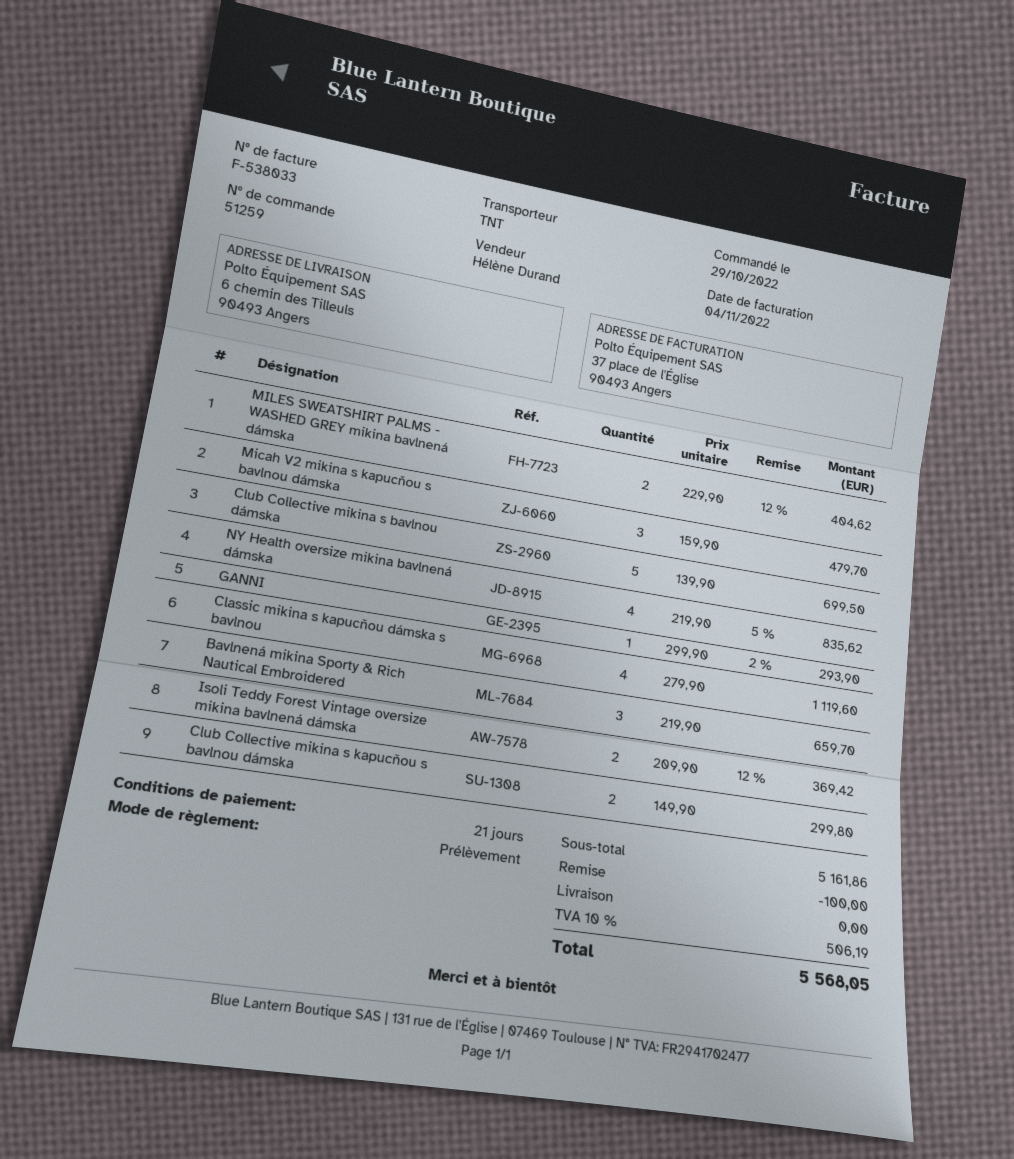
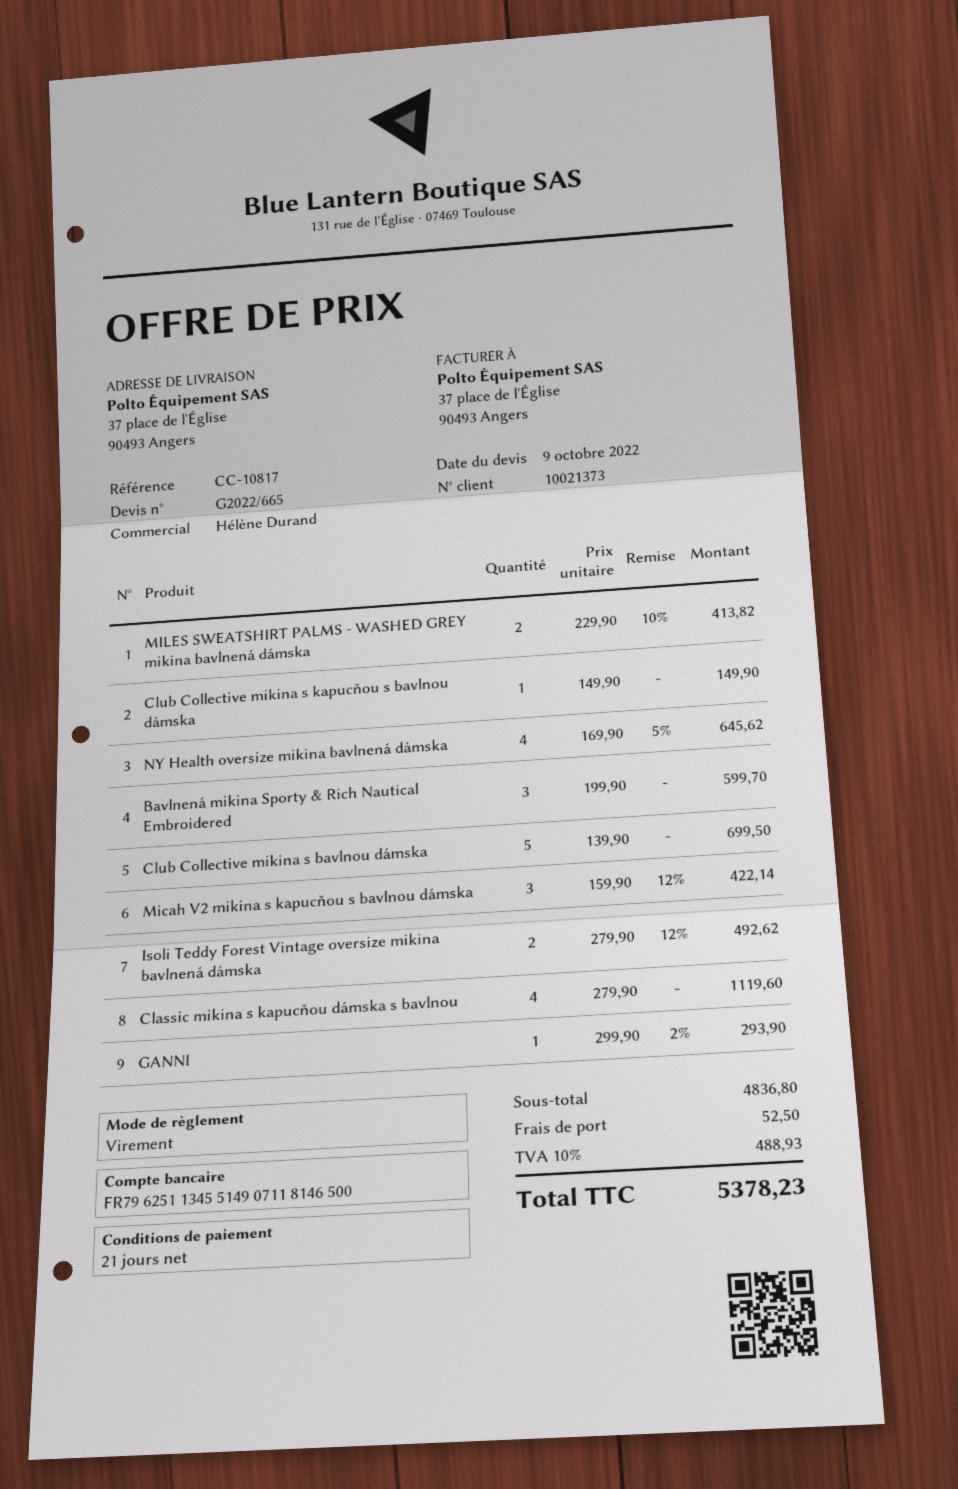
payment method: direct debit -> bank transfer
ship to: 6 chemin des Tilleuls, 90493 Angers -> 37 place de l'Église, 90493 Angers
MILES SWEATSHIRT PALMS - WASHED GREY mikina bavlnená dámska: 2 x 229.90 - 12% = 404.62 -> 2 x 229.90 - 10% = 413.82
Micah V2 mikina s kapucňou s bavlnou dámska: 3 x 159.90 = 479.70 -> 3 x 159.90 - 12% = 422.14
NY Health oversize mikina bavlnená dámska: 4 x 219.90 - 5% = 835.62 -> 4 x 169.90 - 5% = 645.62
Bavlnená mikina Sporty & Rich Nautical Embroidered: 3 x 219.90 = 659.70 -> 3 x 199.90 = 599.70
Isoli Teddy Forest Vintage oversize mikina bavlnená dámska: 2 x 209.90 - 12% = 369.42 -> 2 x 279.90 - 12% = 492.62
Club Collective mikina s kapucňou s bavlnou dámska: 2 x 149.90 = 299.80 -> 1 x 149.90 = 149.90
subtotal: 5161.86 -> 4836.80
discount: 100.00 -> none
shipping: 0.00 -> 52.50
tax: 10% = 506.19 -> 10% = 488.93
total: 5568.05 -> 5378.23

